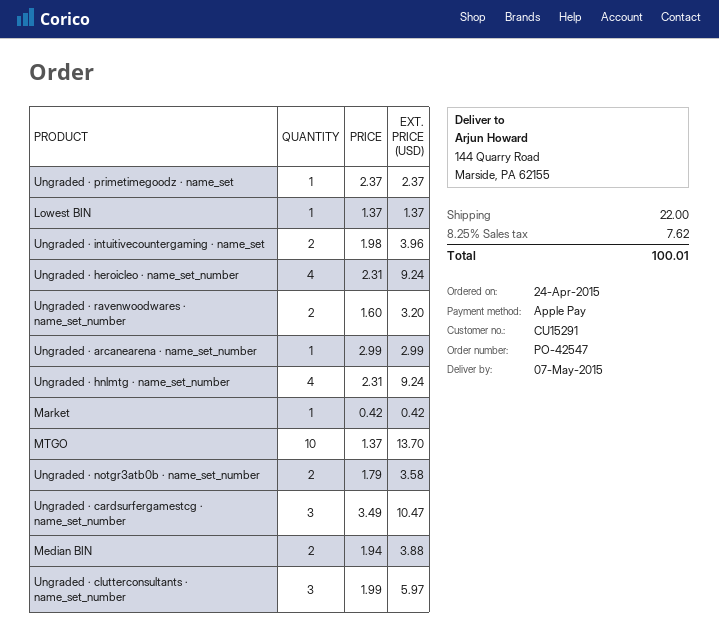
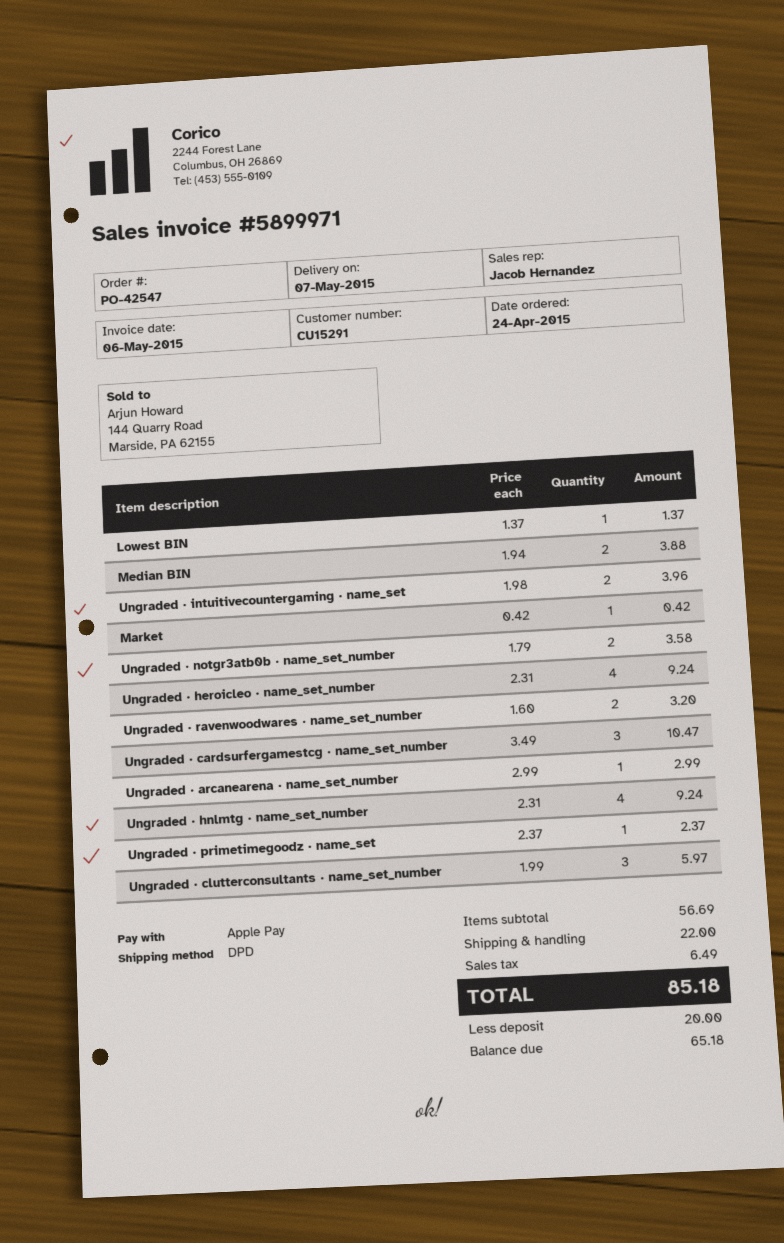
MTGO: 10 x 1.37 = 13.70 -> none
tax: 7.62 -> 6.49
total: 100.01 -> 85.18

